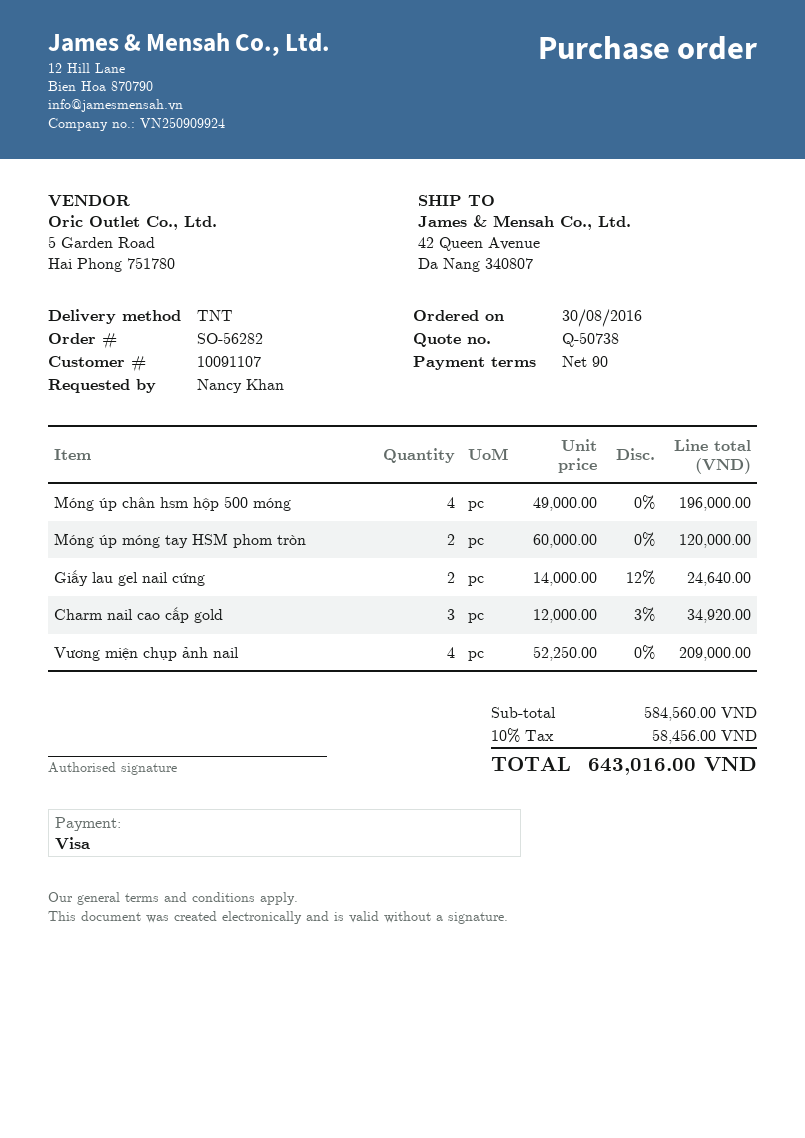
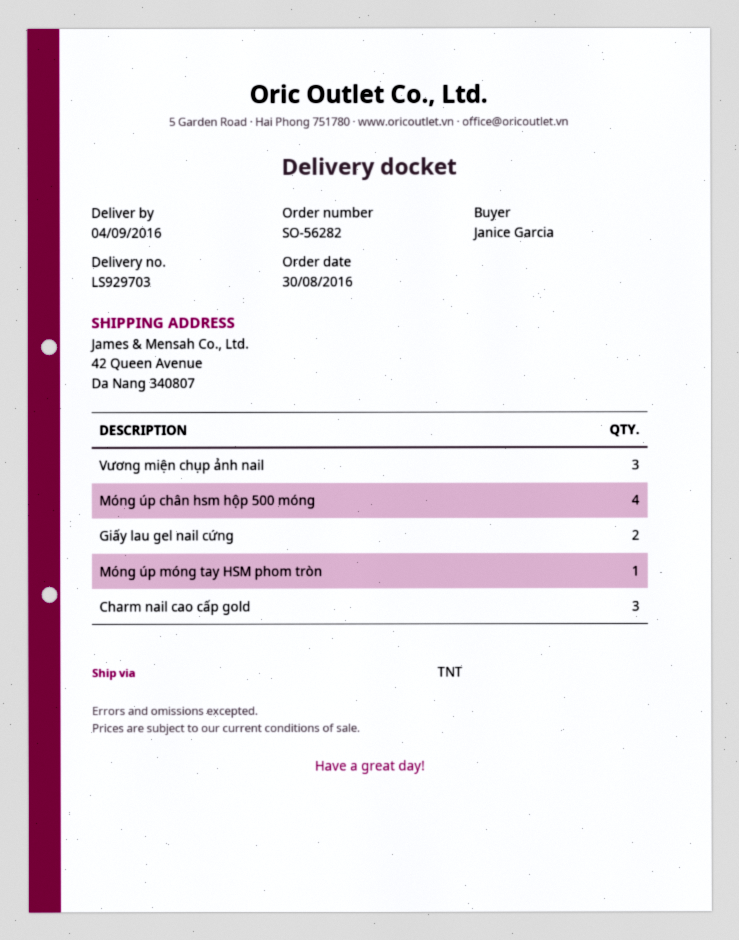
ordered by: Nancy Khan -> Janice Garcia
Móng úp móng tay HSM phom tròn: 2 -> 1
Vương miện chụp ảnh nail: 4 -> 3

